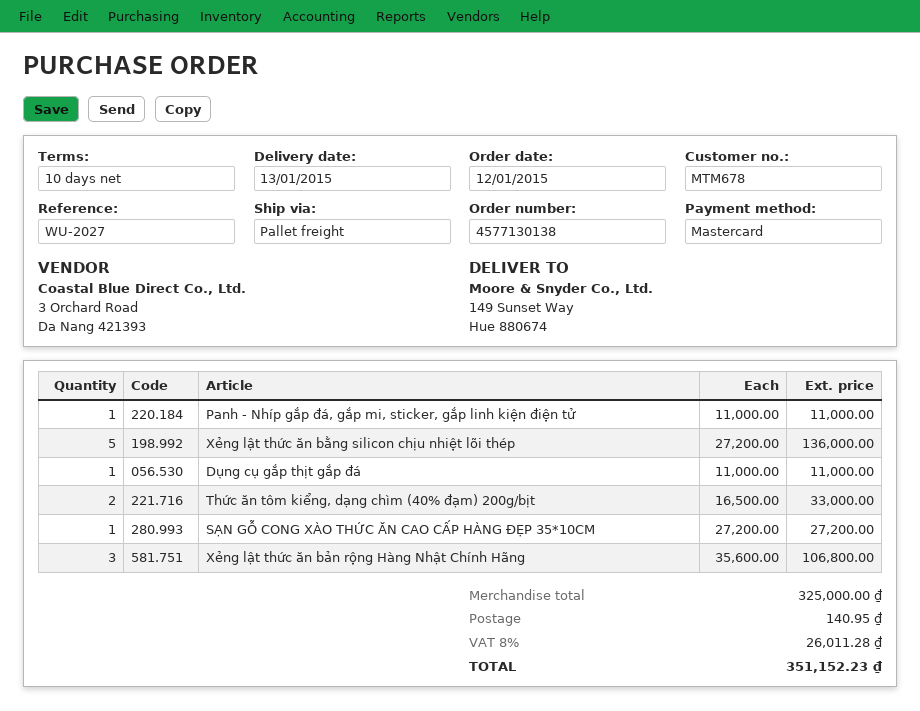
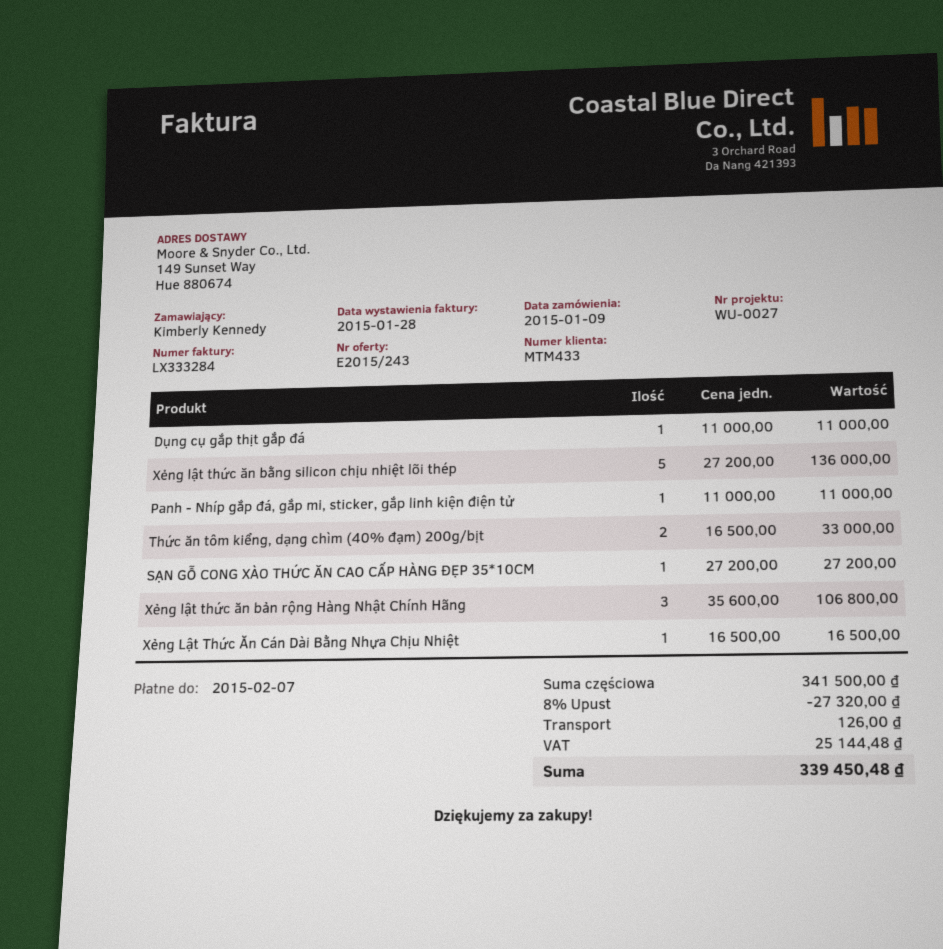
order date: 2015-01-12 -> 2015-01-09
customer number: MTM678 -> MTM433
reference: WU-2027 -> WU-0027
Xẻng Lật Thức Ăn Cán Dài Bằng Nhựa Chịu Nhiệt: none -> 1 x 16500.00 = 16500.00
subtotal: 325000.00 -> 341500.00
discount: none -> 8% = 27320.00
shipping: 140.95 -> 126.00
tax: 26011.28 -> 25144.48
total: 351152.23 -> 339450.48

